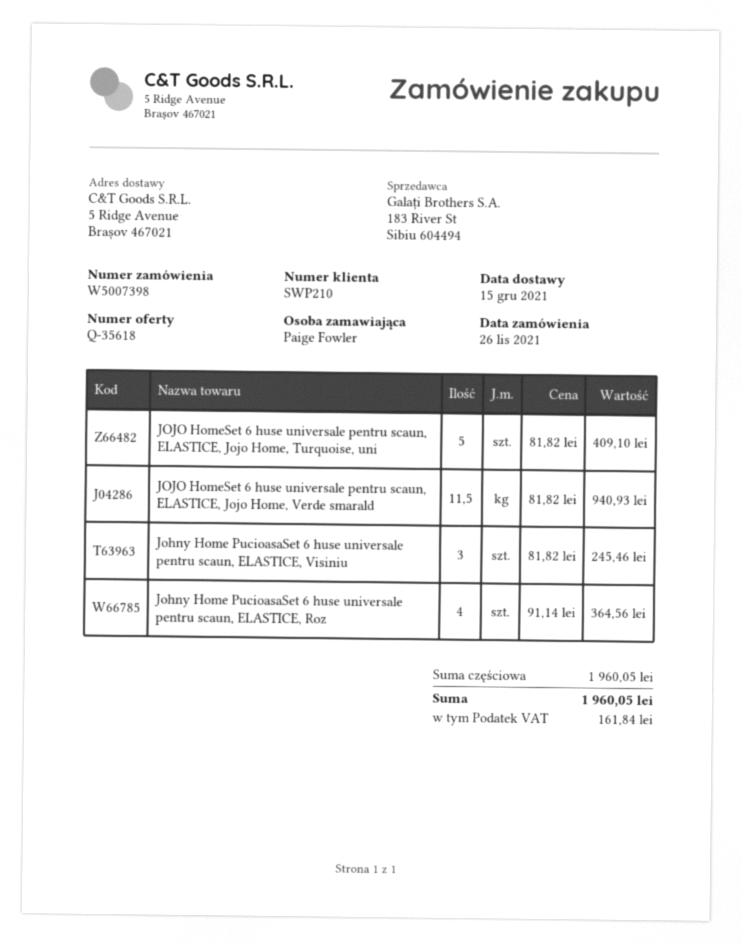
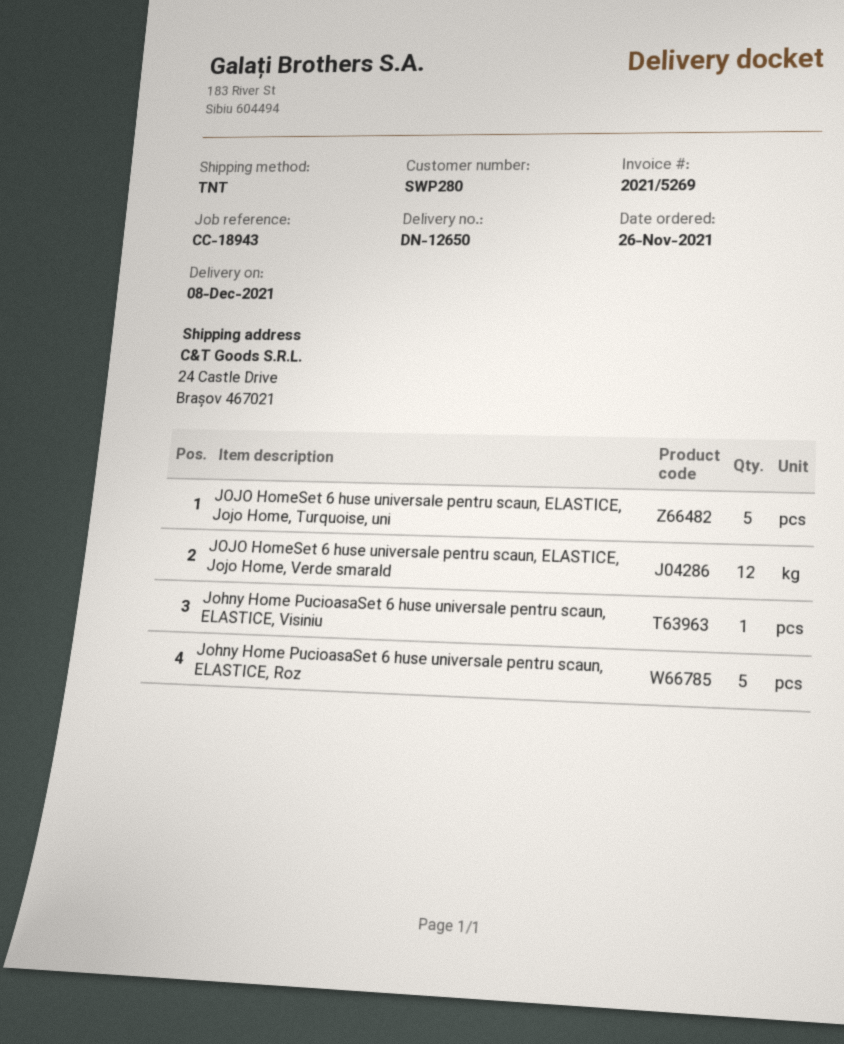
delivery date: 2021-12-15 -> 2021-12-08
customer number: SWP210 -> SWP280
ship to: 5 Ridge Avenue, Brașov 467021 -> 24 Castle Drive, Brașov 467021
JOJO HomeSet 6 huse universale pentru scaun, ELASTICE, Jojo Home, Verde smarald: 11.5 -> 12
Johny Home PucioasaSet 6 huse universale pentru scaun, ELASTICE, Visiniu: 3 -> 1
Johny Home PucioasaSet 6 huse universale pentru scaun, ELASTICE, Roz: 4 -> 5

